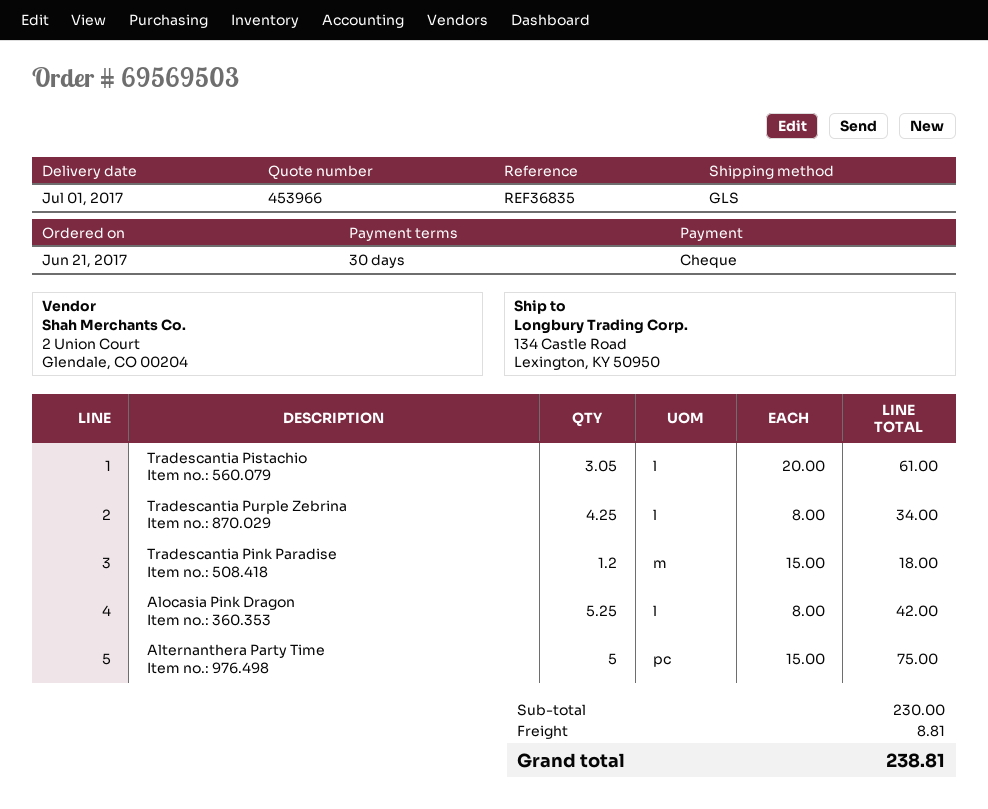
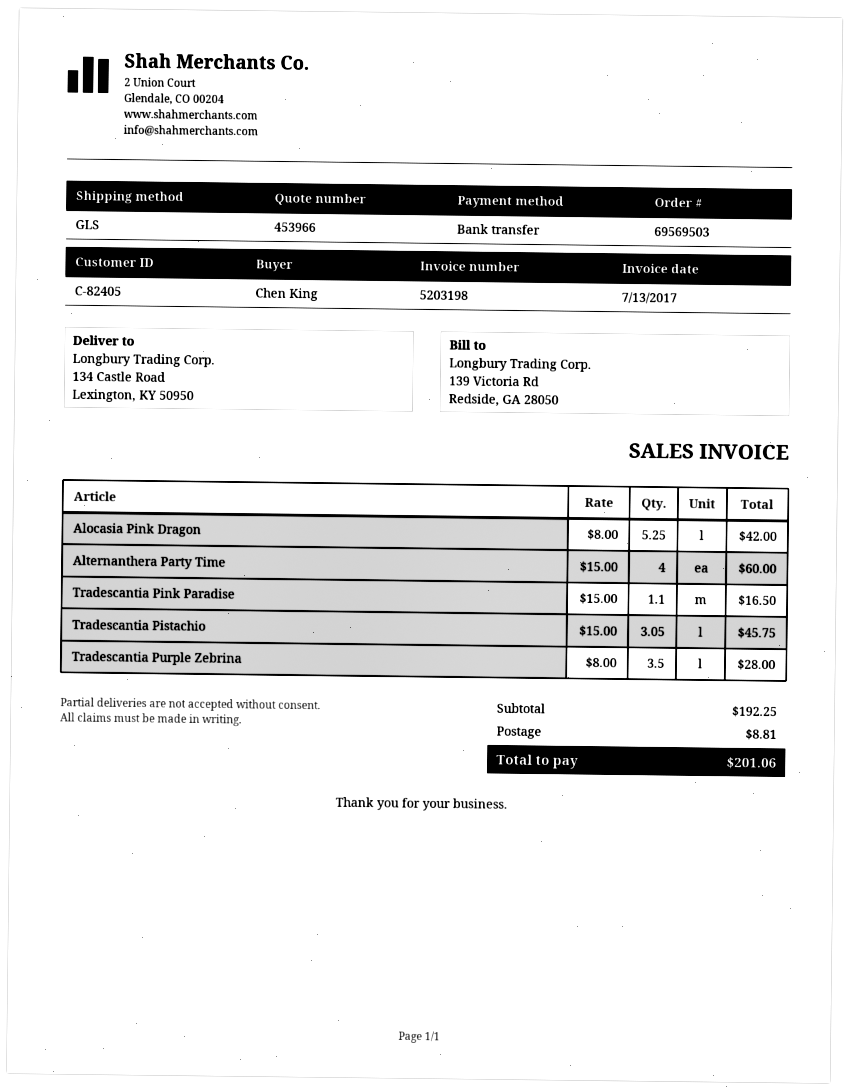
payment method: cheque -> bank transfer
Tradescantia Pistachio: 3.05 x 20.00 = 61.00 -> 3.05 x 15.00 = 45.75
Tradescantia Purple Zebrina: 4.25 x 8.00 = 34.00 -> 3.5 x 8.00 = 28.00
Tradescantia Pink Paradise: 1.2 x 15.00 = 18.00 -> 1.1 x 15.00 = 16.50
Alternanthera Party Time: 5 x 15.00 = 75.00 -> 4 x 15.00 = 60.00
subtotal: 230.00 -> 192.25
total: 238.81 -> 201.06

